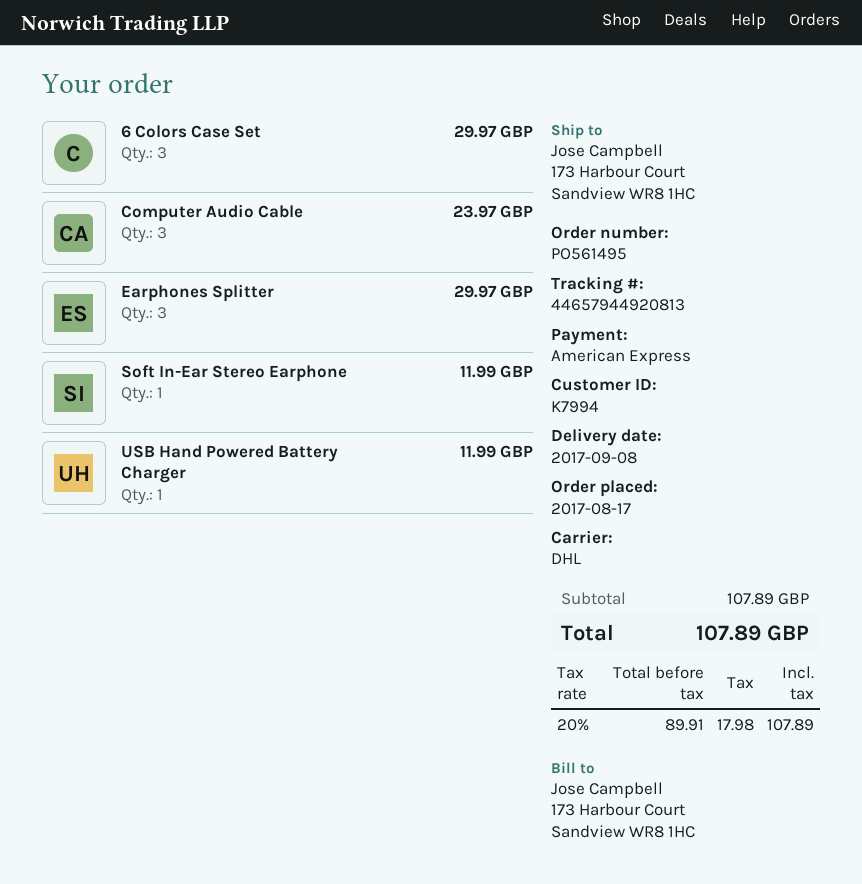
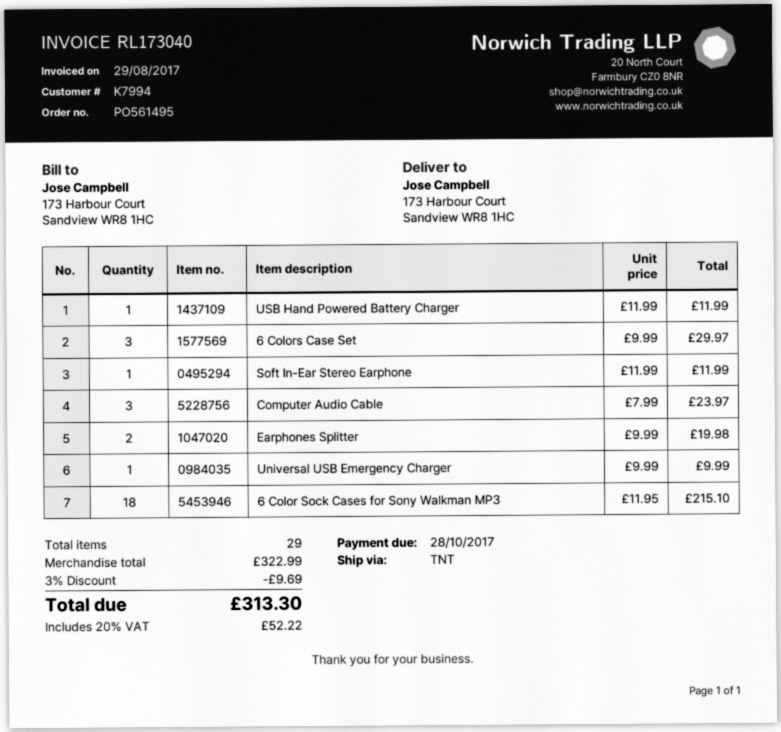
shipping method: DHL -> TNT
Earphones Splitter: 3 for 29.97 -> 2 for 19.98
Universal USB Emergency Charger: none -> 1 for 9.99
6 Color Sock Cases for Sony Walkman MP3: none -> 18 for 215.10
subtotal: 107.89 -> 322.99
discount: none -> 3% = 9.69
tax: 20% = 17.98 -> 20% = 52.22
total: 107.89 -> 313.30

